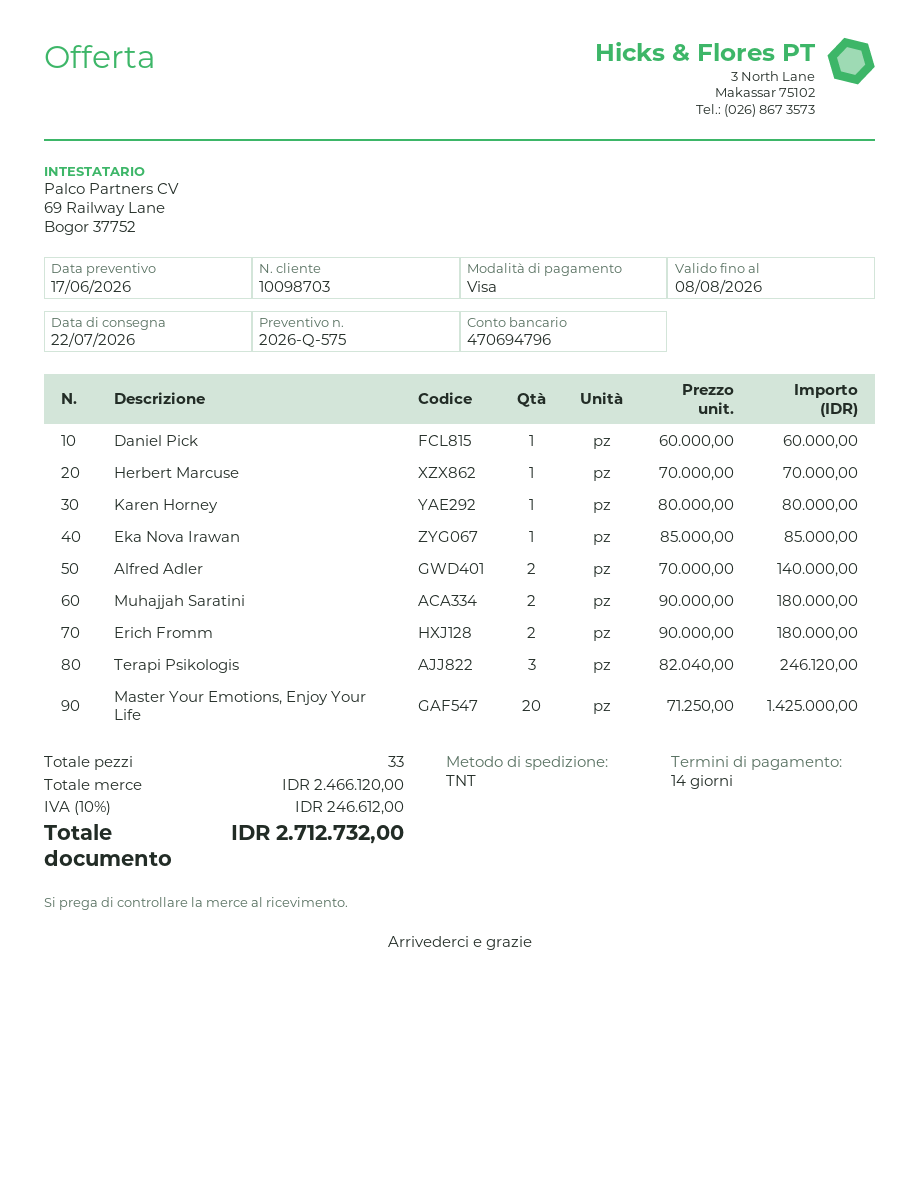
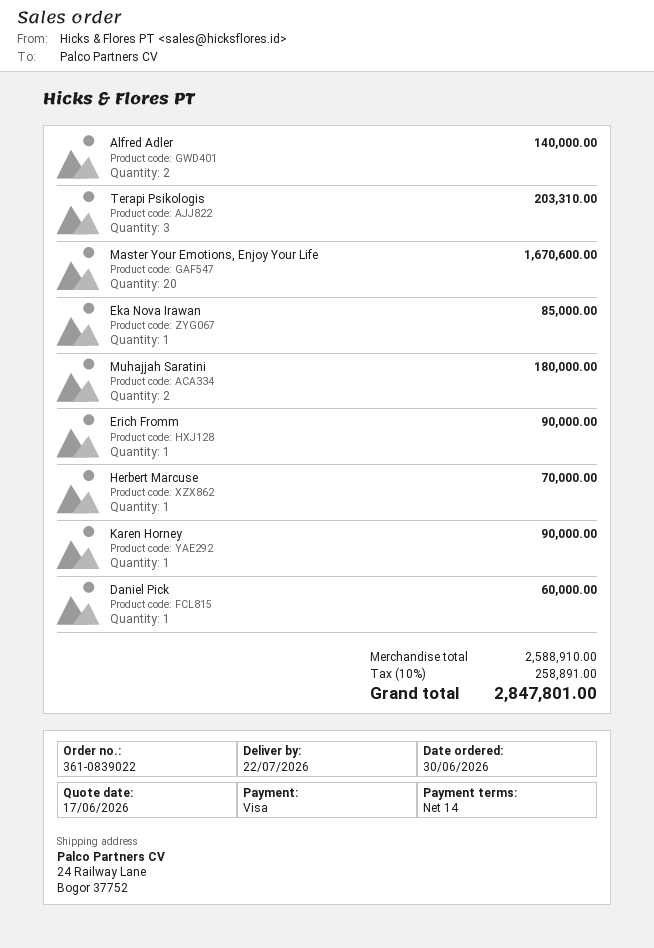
Karen Horney: 1 for 80000.00 -> 1 for 90000.00
Erich Fromm: 2 for 180000.00 -> 1 for 90000.00
Terapi Psikologis: 3 for 246120.00 -> 3 for 203310.00
Master Your Emotions, Enjoy Your Life: 20 for 1425000.00 -> 20 for 1670600.00
subtotal: 2466120.00 -> 2588910.00
tax: 10% = 246612.00 -> 10% = 258891.00
total: 2712732.00 -> 2847801.00

